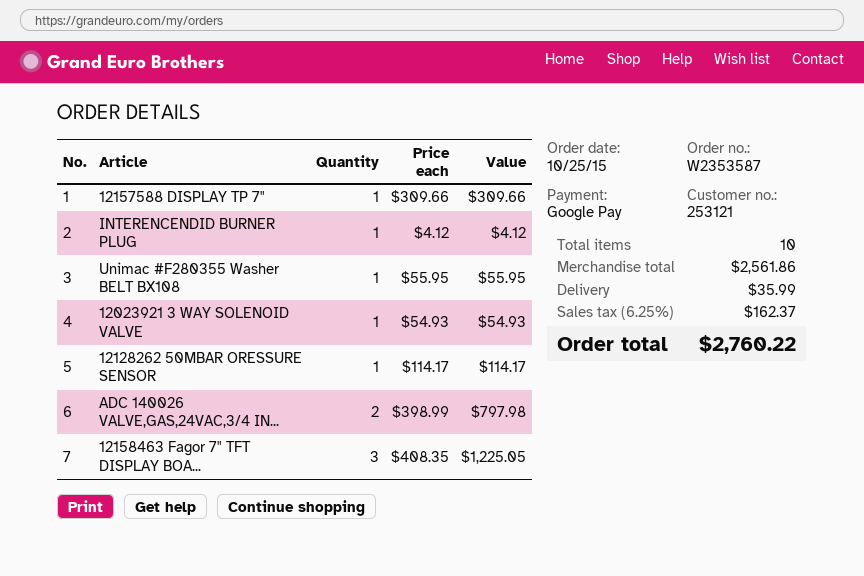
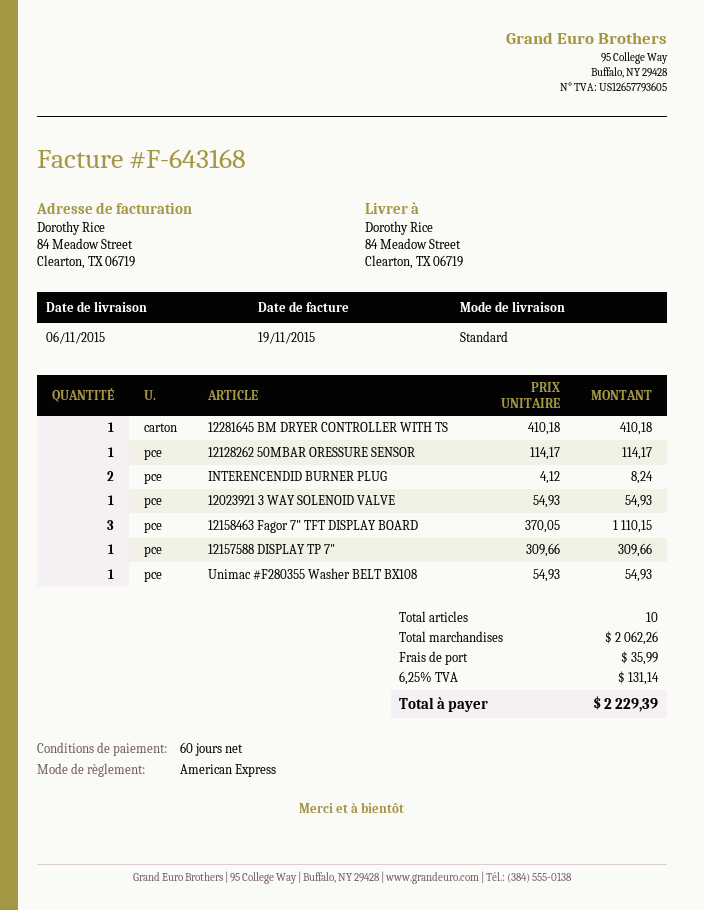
payment method: Google Pay -> American Express
INTERENCENDID BURNER PLUG: 1 x 4.12 = 4.12 -> 2 x 4.12 = 8.24
Unimac #F280355 Washer BELT BX108: 1 x 55.95 = 55.95 -> 1 x 54.93 = 54.93
ADC 140026 VALVE,GAS,24VAC,3/4 IN...: 2 x 398.99 = 797.98 -> none
12158463 Fagor 7" TFT DISPLAY BOA...: 3 x 408.35 = 1225.05 -> 3 x 370.05 = 1110.15
12281645 BM DRYER CONTROLLER WITH TS: none -> 1 x 410.18 = 410.18
subtotal: 2561.86 -> 2062.26
tax: 6.25% = 162.37 -> 6.25% = 131.14
total: 2760.22 -> 2229.39

